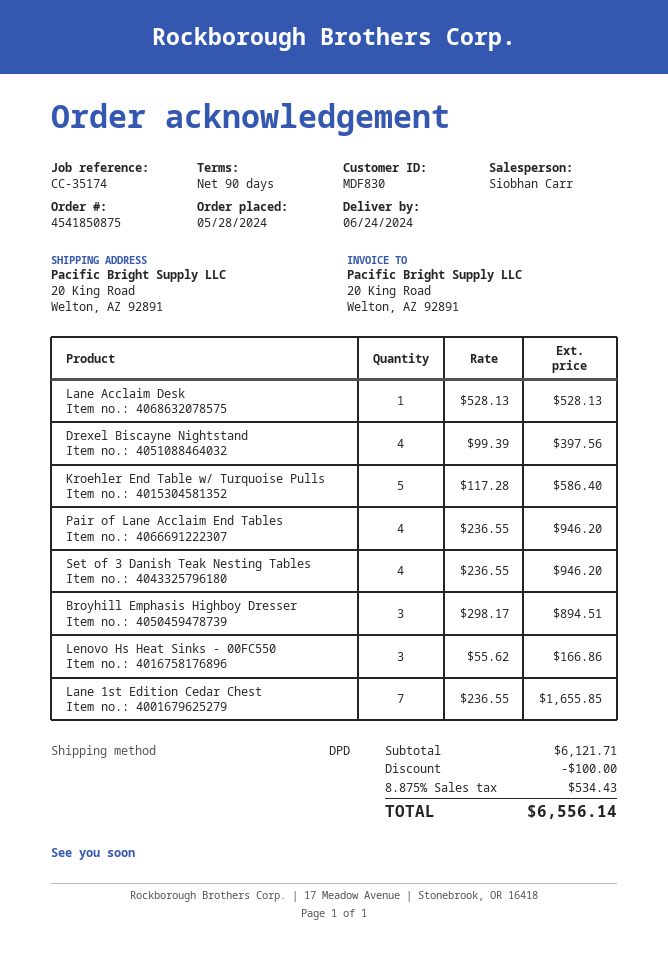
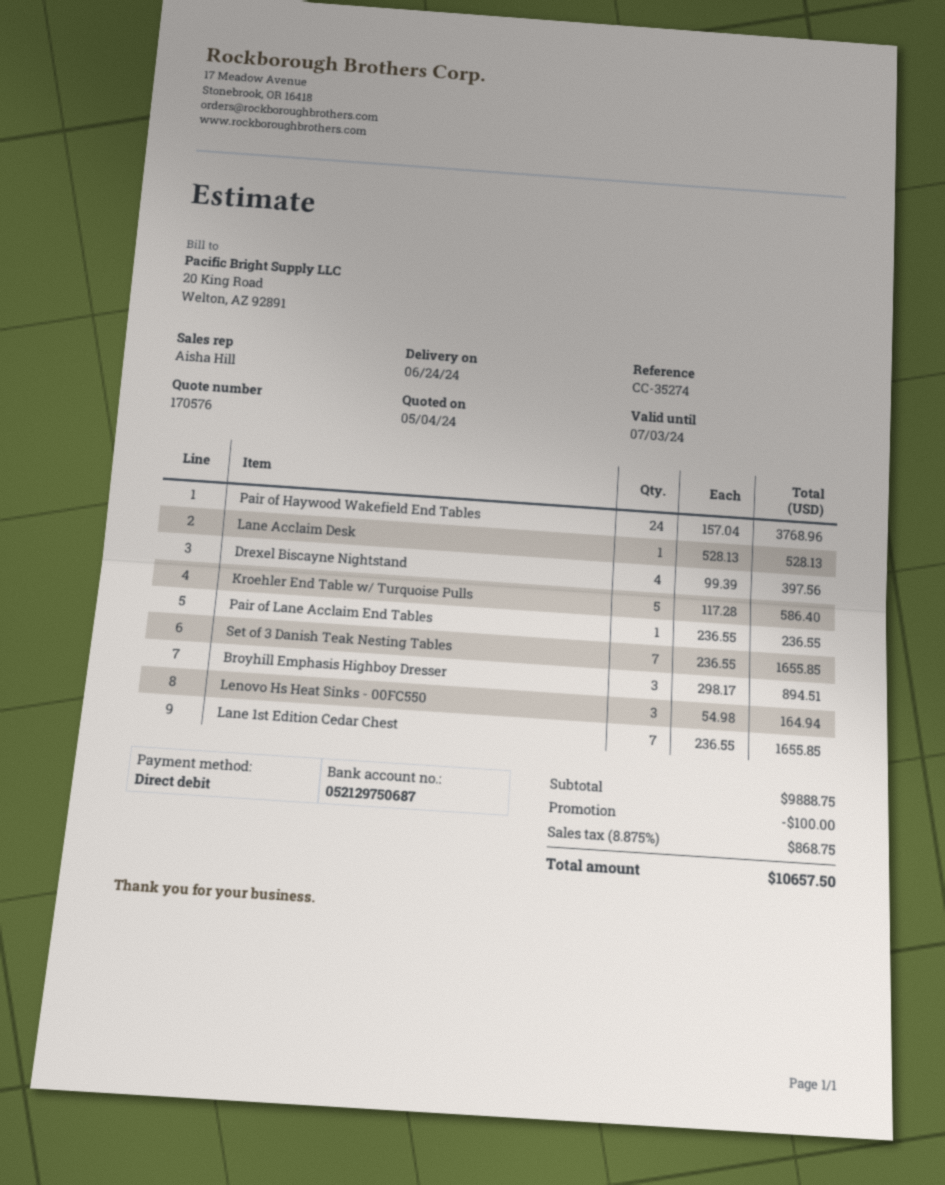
reference: CC-35174 -> CC-35274
sales rep: Siobhan Carr -> Aisha Hill
Pair of Lane Acclaim End Tables: 4 x 236.55 = 946.20 -> 1 x 236.55 = 236.55
Set of 3 Danish Teak Nesting Tables: 4 x 236.55 = 946.20 -> 7 x 236.55 = 1655.85
Lenovo Hs Heat Sinks - 00FC550: 3 x 55.62 = 166.86 -> 3 x 54.98 = 164.94
Pair of Haywood Wakefield End Tables: none -> 24 x 157.04 = 3768.96
subtotal: 6121.71 -> 9888.75
tax: 8.875% = 534.43 -> 8.875% = 868.75
total: 6556.14 -> 10657.50

